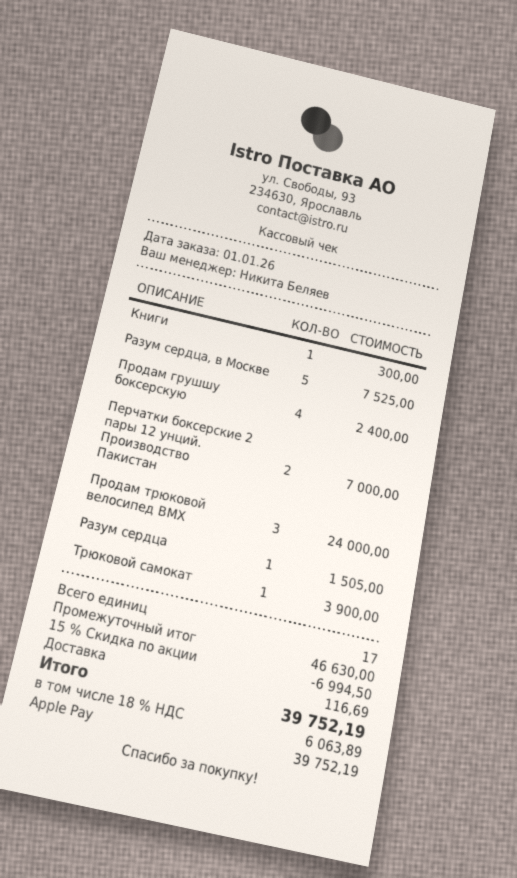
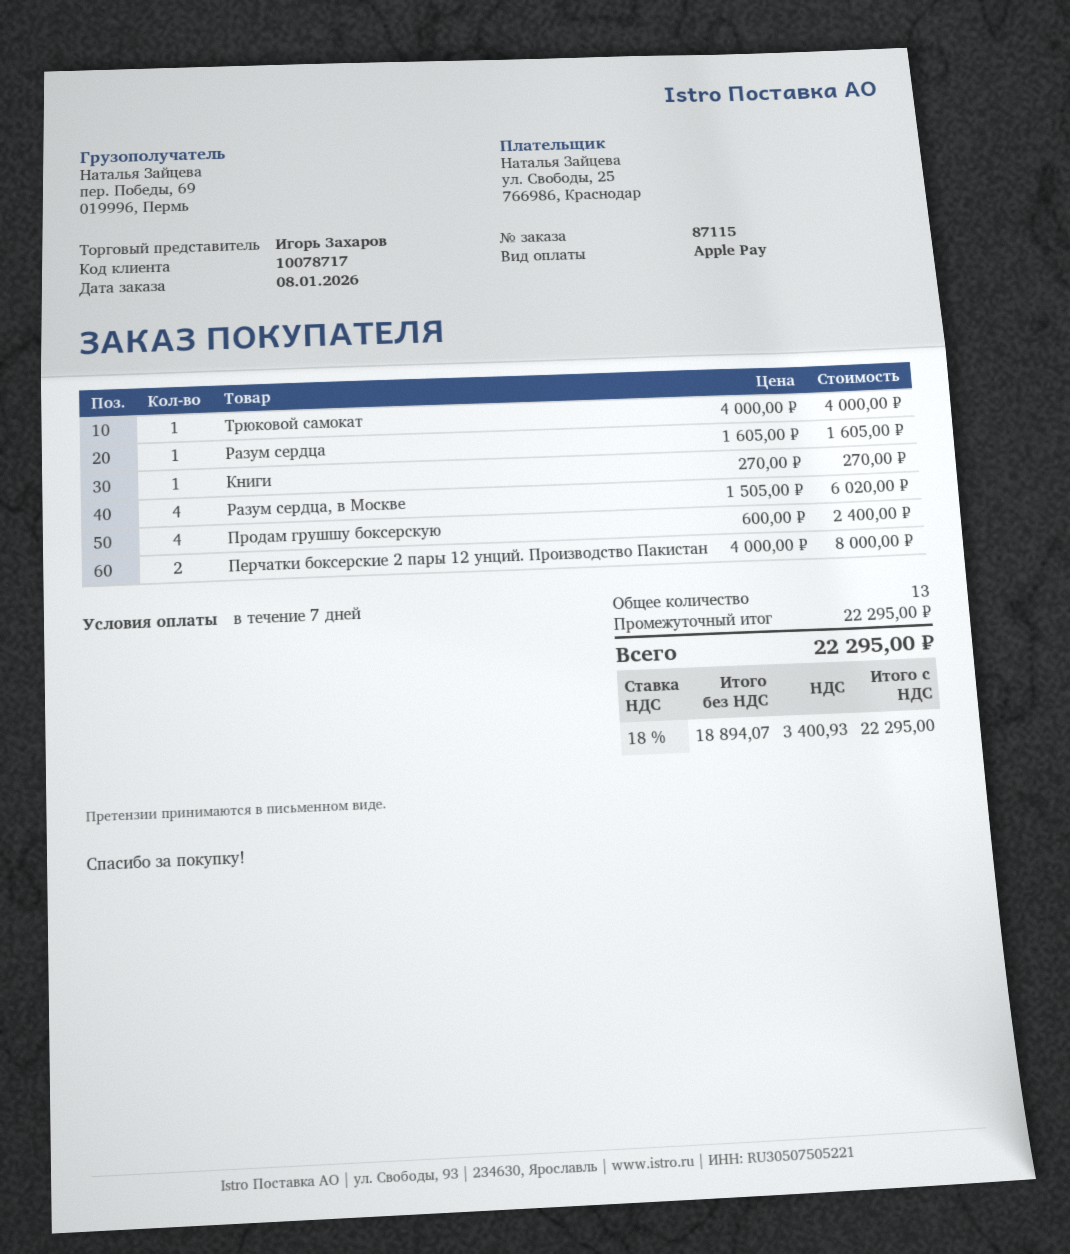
order date: 2026-01-01 -> 2026-01-08
sales rep: Никита Беляев -> Игорь Захаров
Книги: 1 for 300.00 -> 1 for 270.00
Разум сердца, в Москве: 5 for 7525.00 -> 4 for 6020.00
Перчатки боксерские 2 пары 12 унций. Производство Пакистан: 2 for 7000.00 -> 2 for 8000.00
Продам трюковой велосипед BMX: 3 for 24000.00 -> none
Разум сердца: 1 for 1505.00 -> 1 for 1605.00
Трюковой самокат: 1 for 3900.00 -> 1 for 4000.00
total quantity: 17 -> 13
subtotal: 46630.00 -> 22295.00
discount: 15% = 6994.50 -> none
shipping: 116.69 -> none
tax: 18% = 6063.89 -> 18% = 3400.93
total: 39752.19 -> 22295.00

